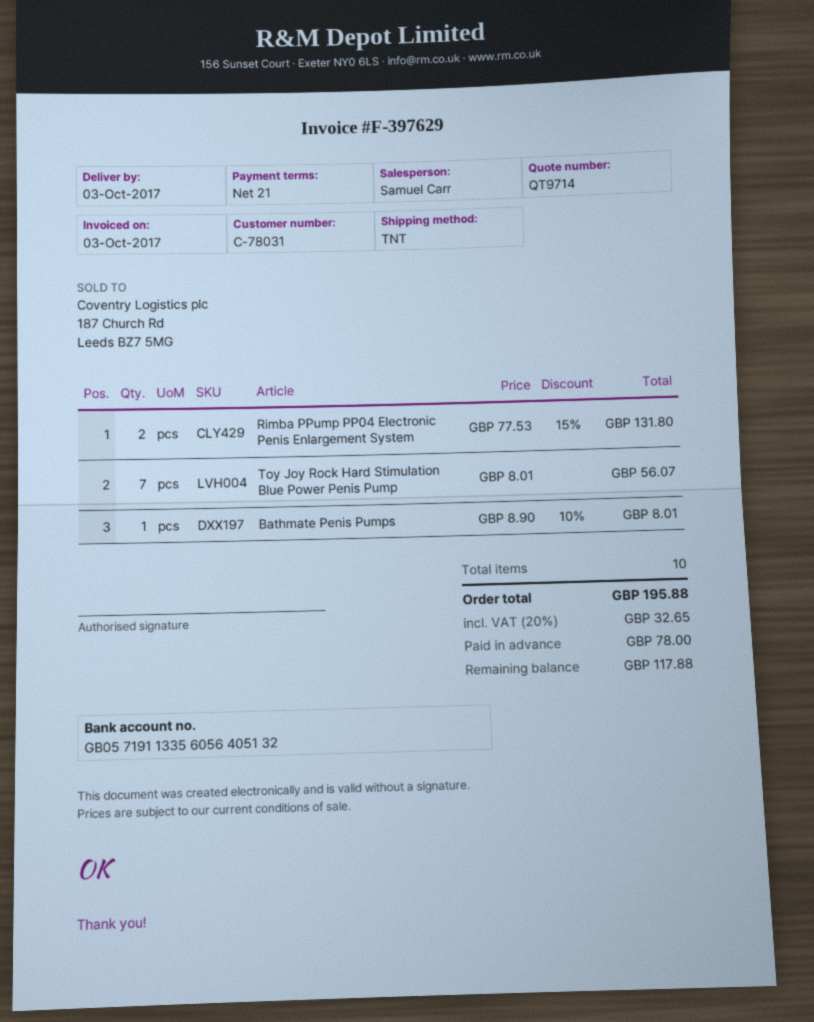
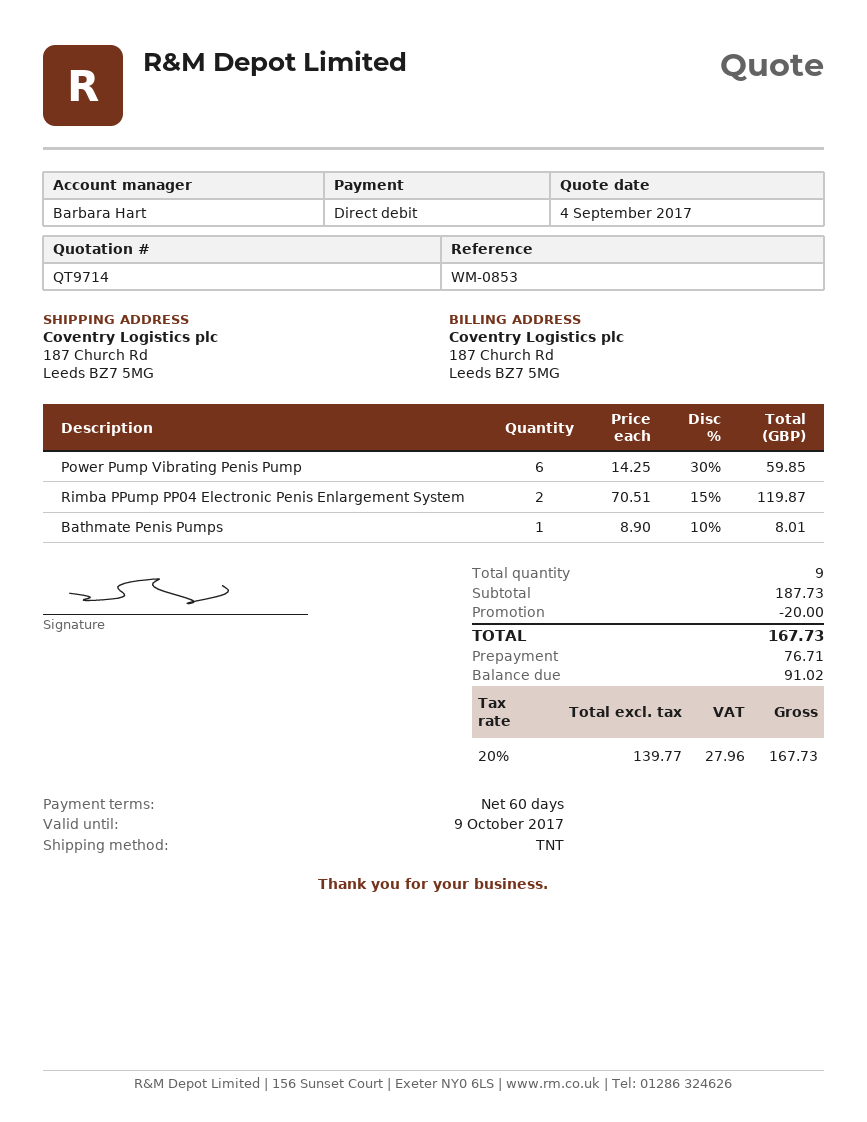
payment terms: 21 days -> 60 days
sales rep: Samuel Carr -> Barbara Hart
Rimba PPump PP04 Electronic Penis Enlargement System: 2 x 77.53 - 15% = 131.80 -> 2 x 70.51 - 15% = 119.87
Toy Joy Rock Hard Stimulation Blue Power Penis Pump: 7 x 8.01 = 56.07 -> none
Power Pump Vibrating Penis Pump: none -> 6 x 14.25 - 30% = 59.85
total quantity: 10 -> 9
discount: none -> 20.00
tax: 20% = 32.65 -> 20% = 27.96
total: 195.88 -> 167.73
deposit: 78.00 -> 76.71
balance: 117.88 -> 91.02

